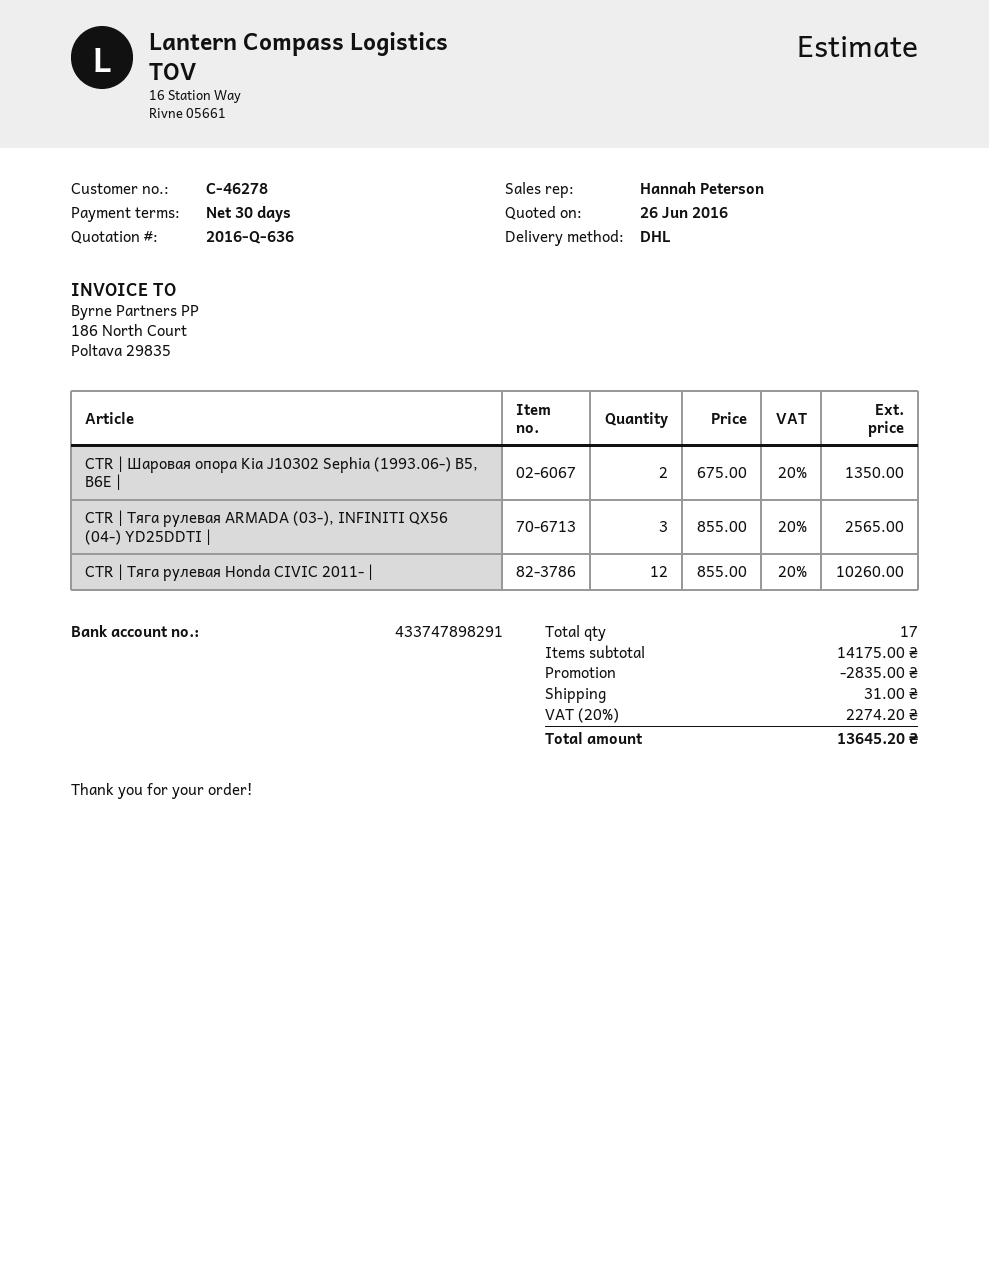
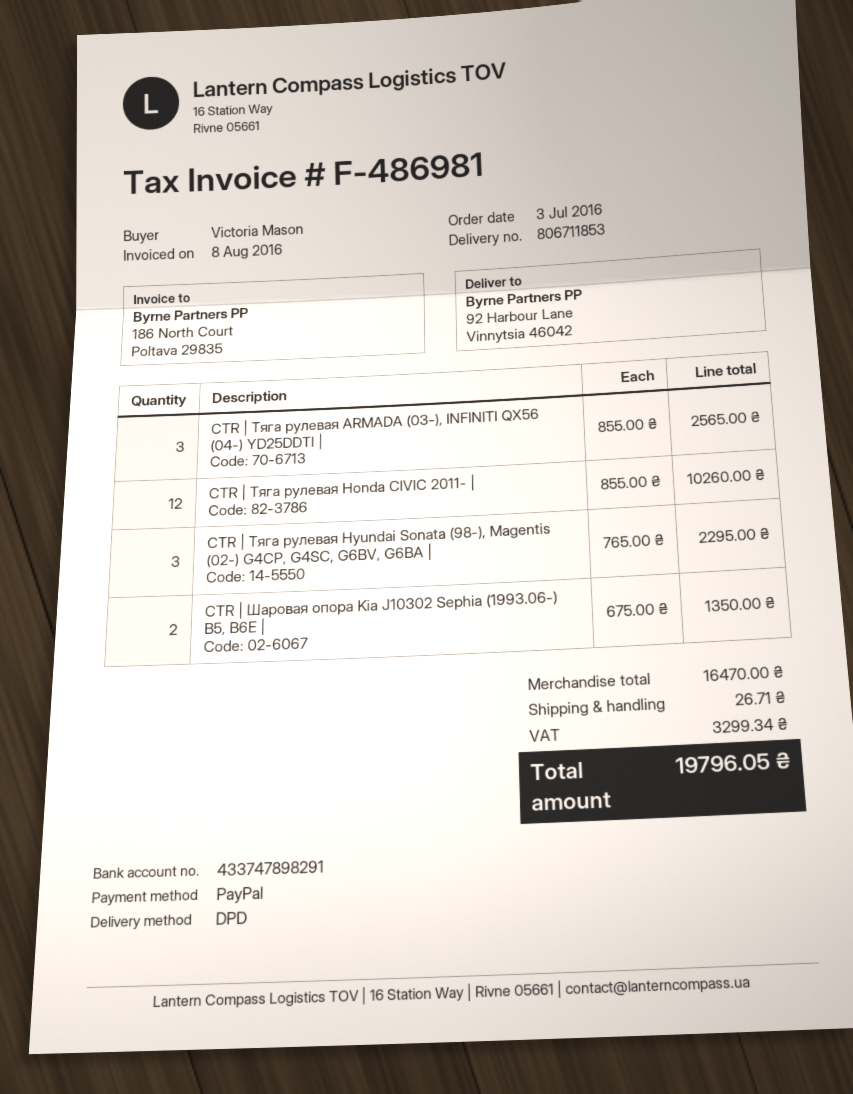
shipping method: DHL -> DPD
CTR | Тяга рулевая Hyundai Sonata (98-), Magentis (02-) G4CP, G4SC, G6BV, G6BA |: none -> 3 x 765.00 = 2295.00
subtotal: 14175.00 -> 16470.00
discount: 2835.00 -> none
shipping: 31.00 -> 26.71
tax: 2274.20 -> 3299.34
total: 13645.20 -> 19796.05

